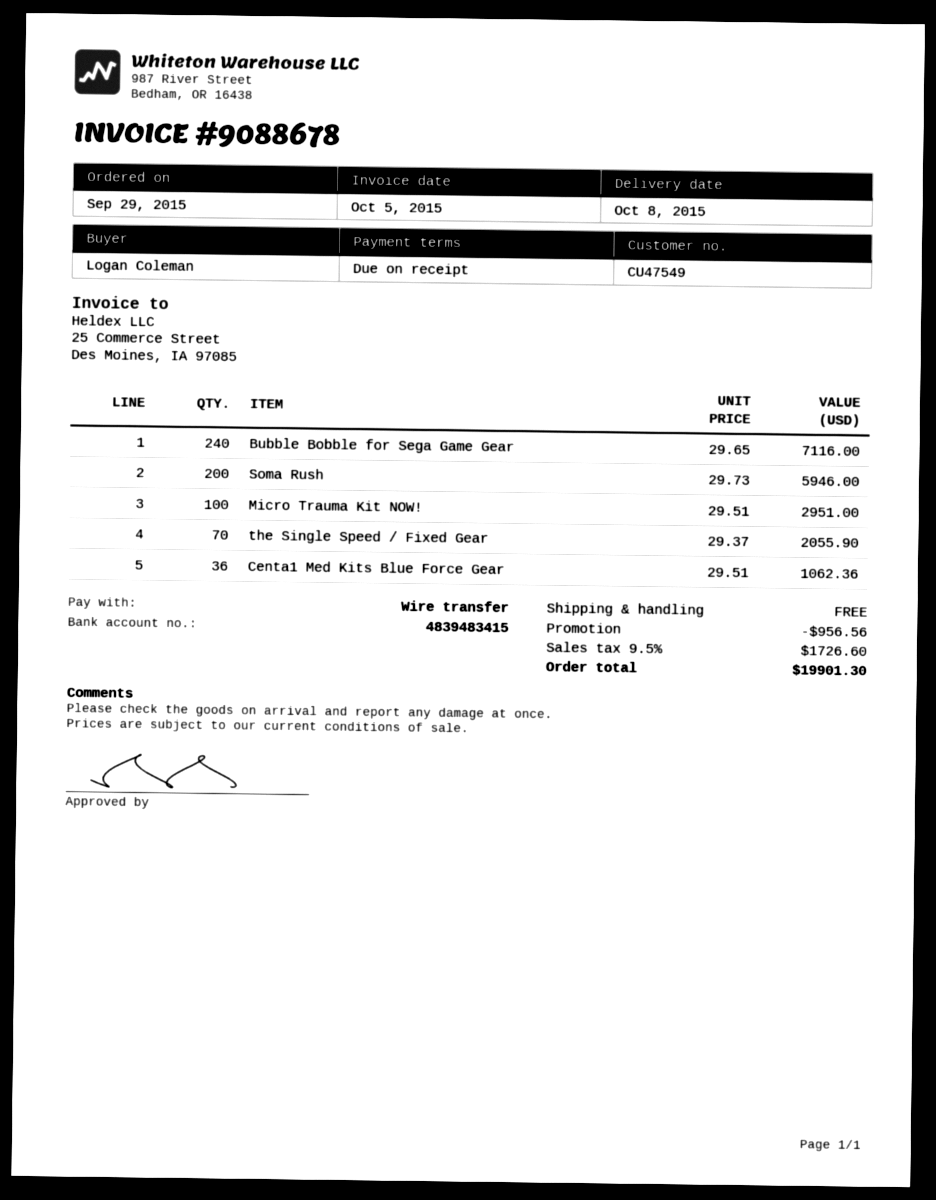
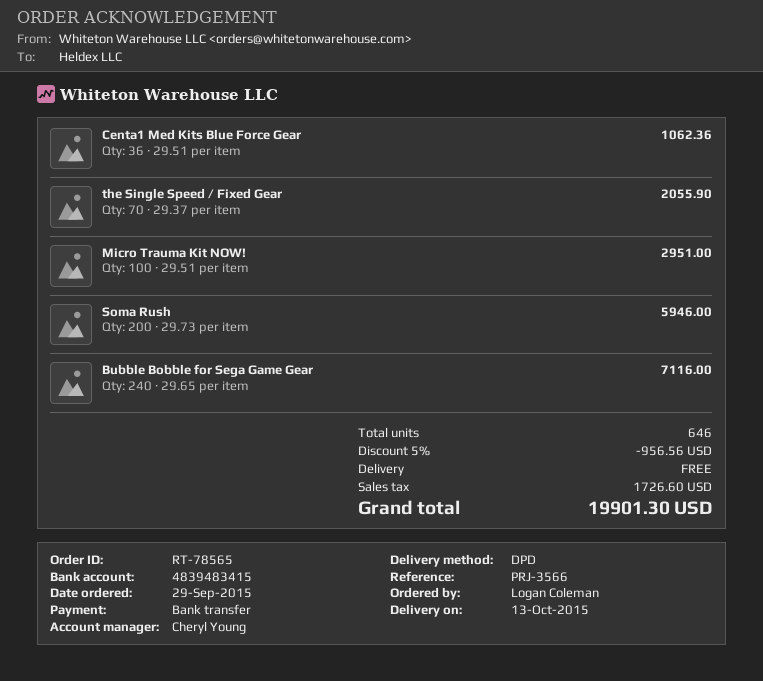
delivery date: 2015-10-08 -> 2015-10-13

